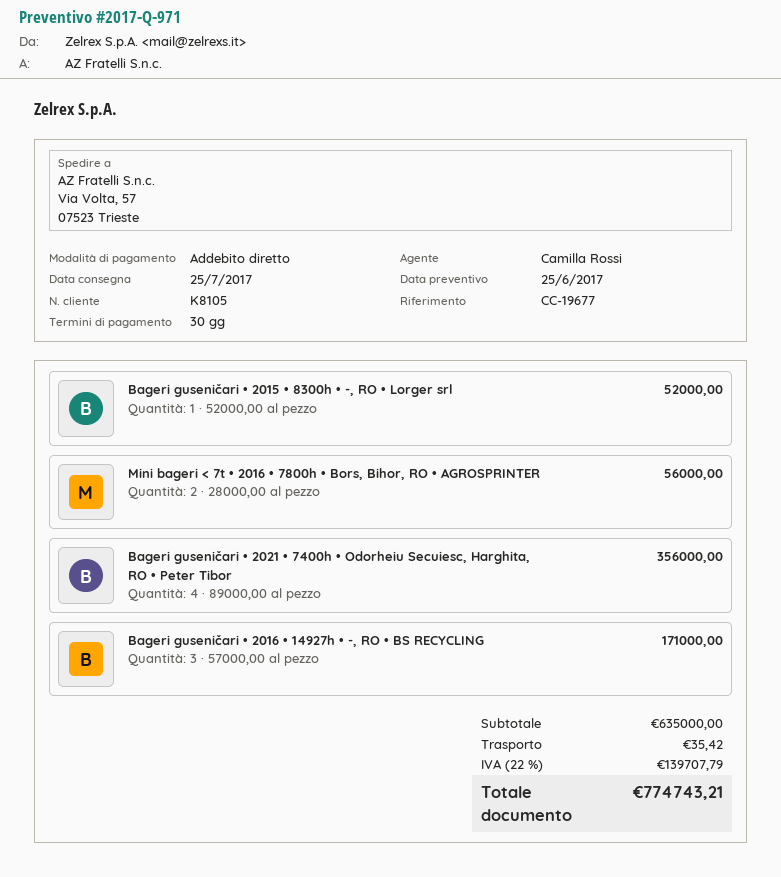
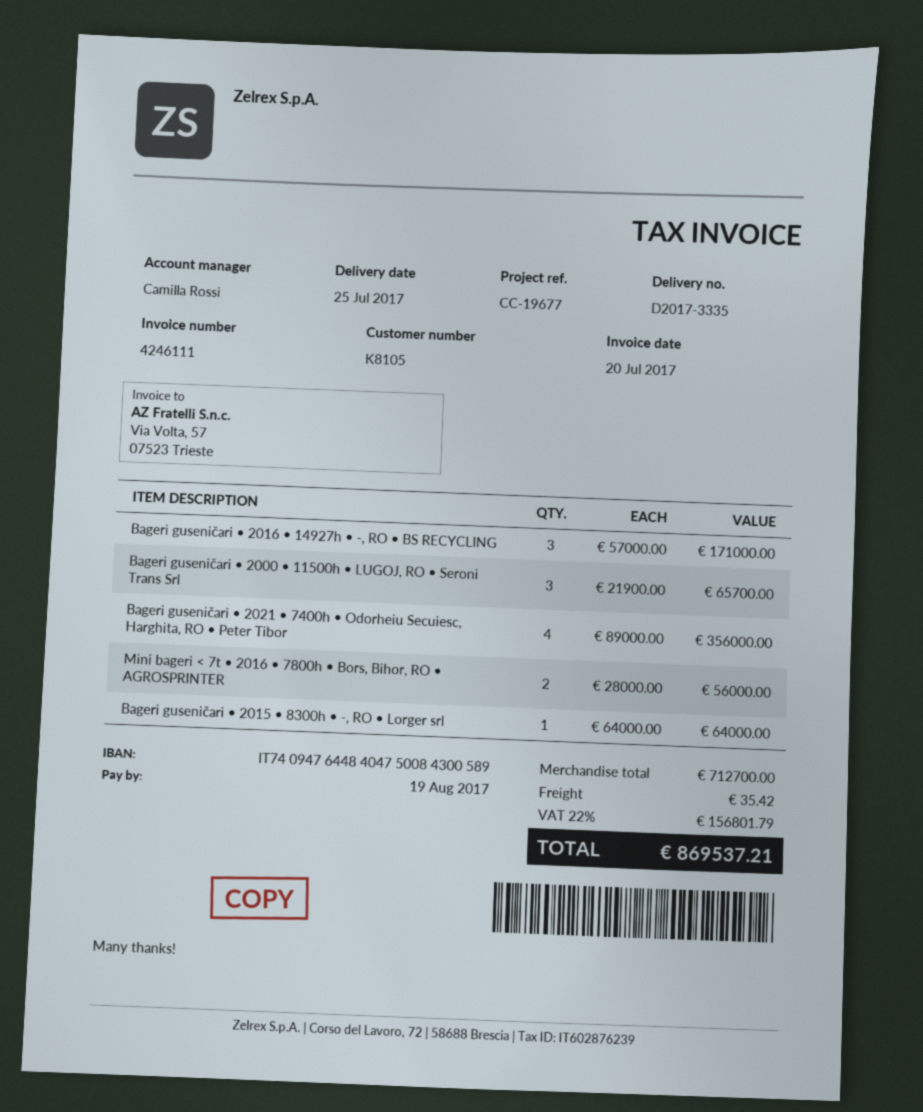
Bageri guseničari • 2015 • 8300h • -, RO • Lorger srl: 1 x 52000.00 = 52000.00 -> 1 x 64000.00 = 64000.00
Bageri guseničari • 2000 • 11500h • LUGOJ, RO • Seroni Trans Srl: none -> 3 x 21900.00 = 65700.00
subtotal: 635000.00 -> 712700.00
tax: 22% = 139707.79 -> 22% = 156801.79
total: 774743.21 -> 869537.21

